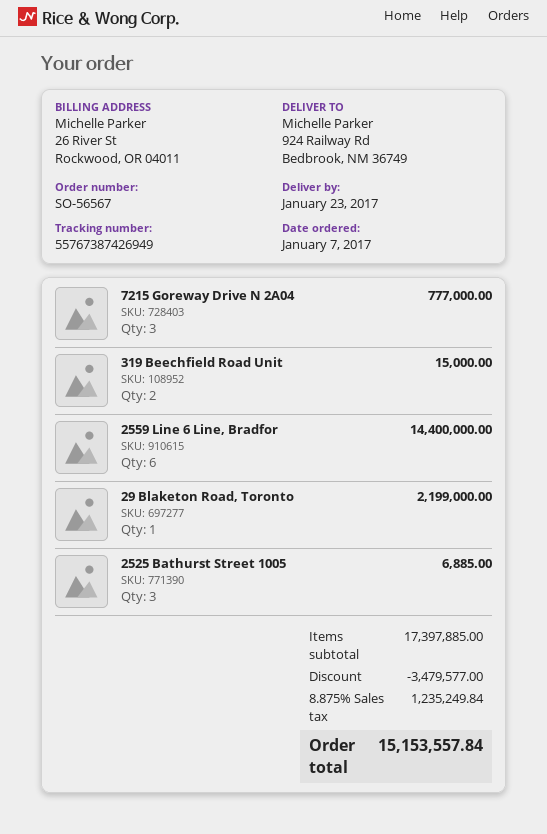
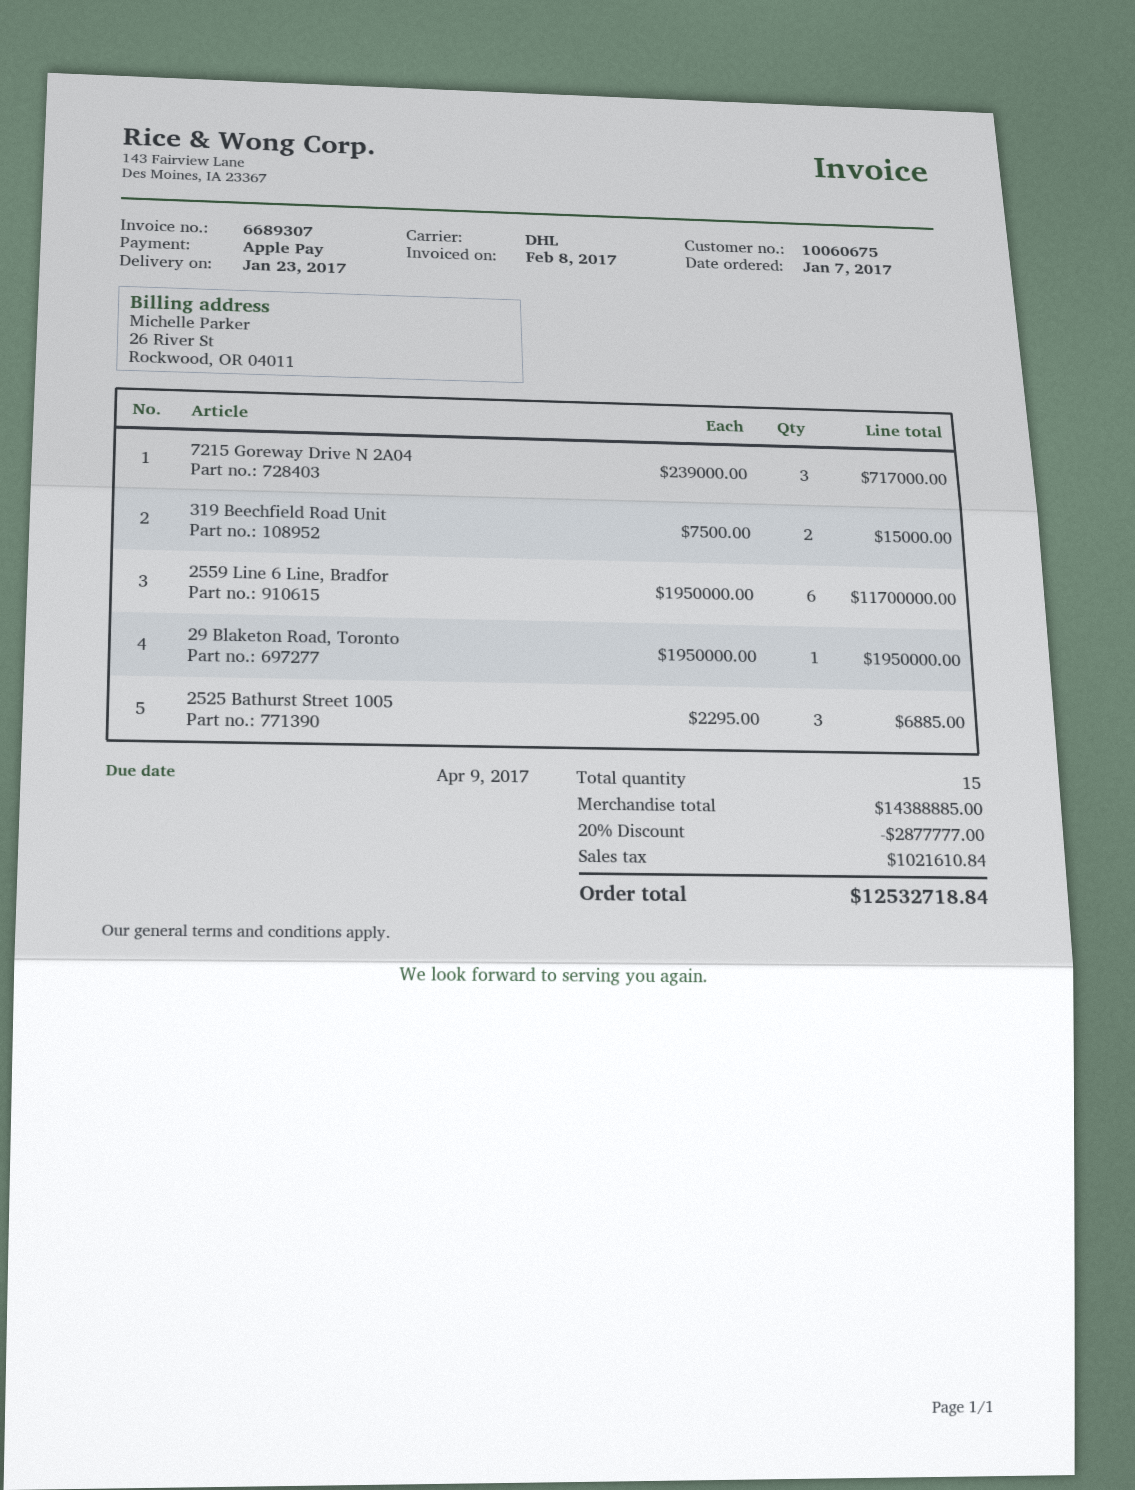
7215 Goreway Drive N 2A04: 3 for 777000.00 -> 3 for 717000.00
2559 Line 6 Line, Bradfor: 6 for 14400000.00 -> 6 for 11700000.00
29 Blaketon Road, Toronto: 1 for 2199000.00 -> 1 for 1950000.00
subtotal: 17397885.00 -> 14388885.00
discount: 3479577.00 -> 2877777.00
tax: 1235249.84 -> 1021610.84
total: 15153557.84 -> 12532718.84

